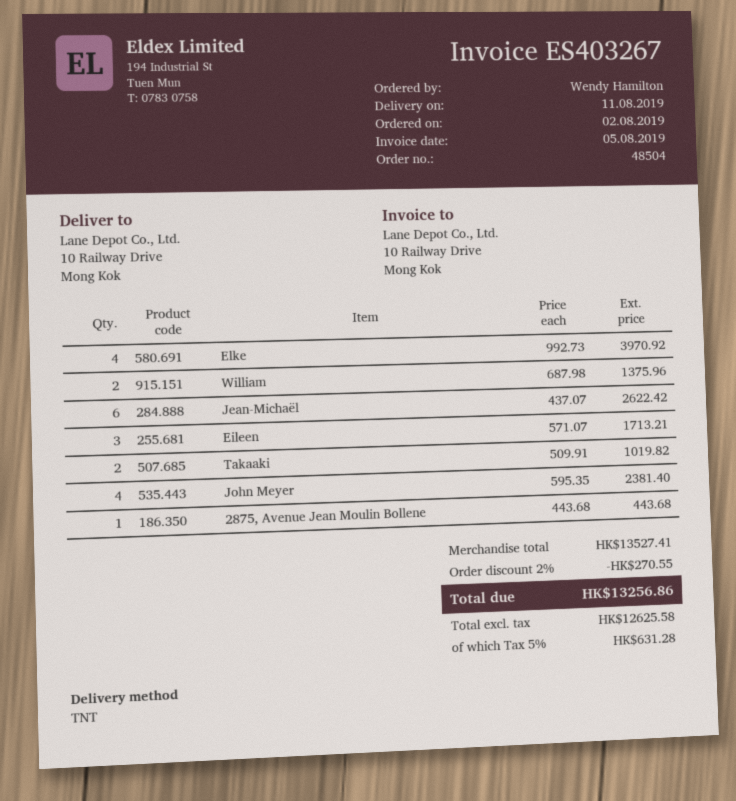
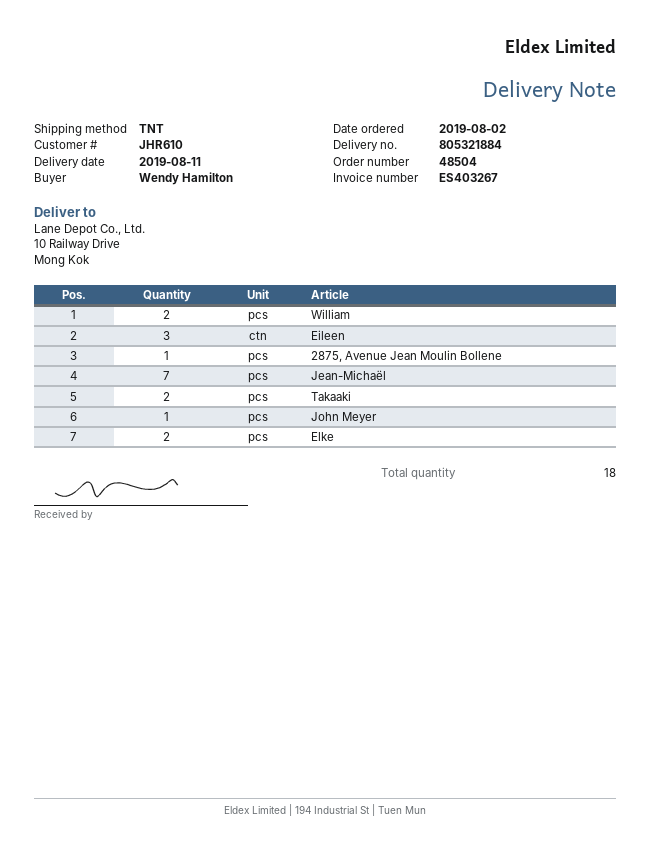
Elke: 4 -> 2
Jean-Michaël: 6 -> 7
John Meyer: 4 -> 1

